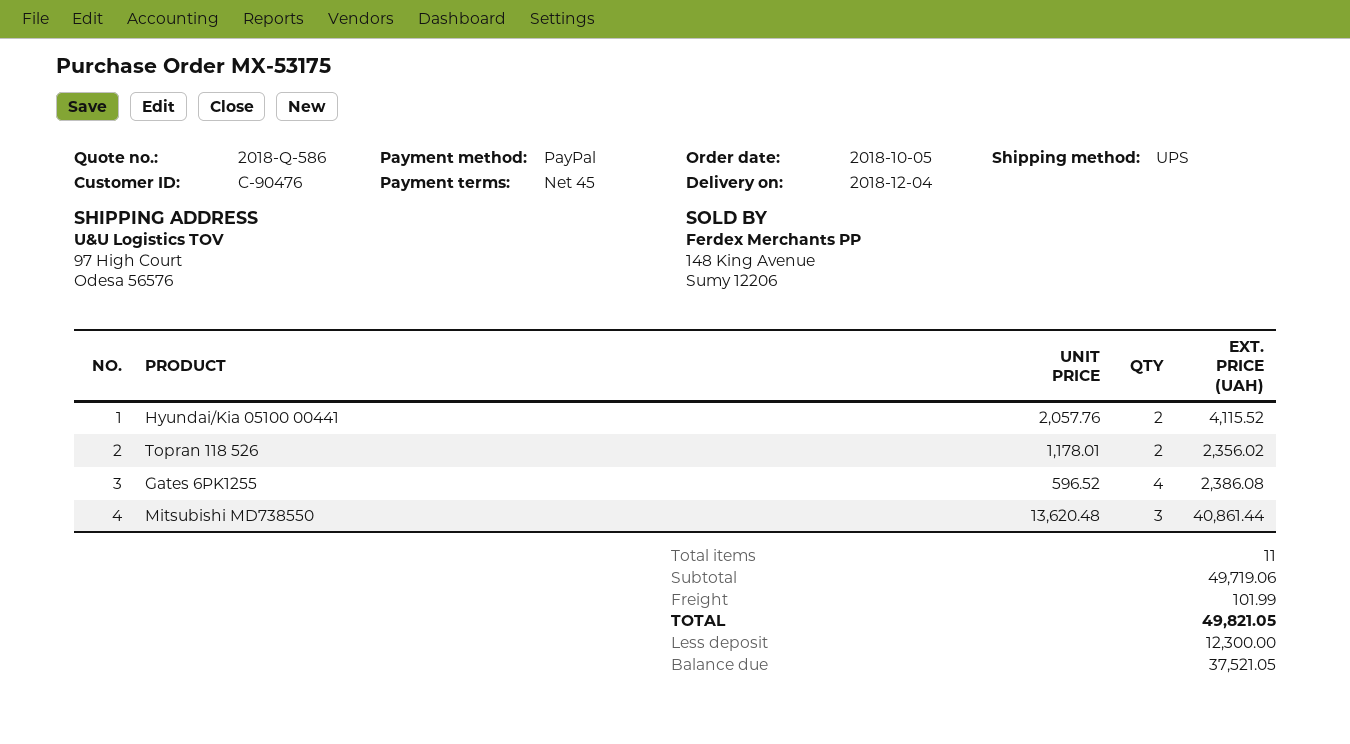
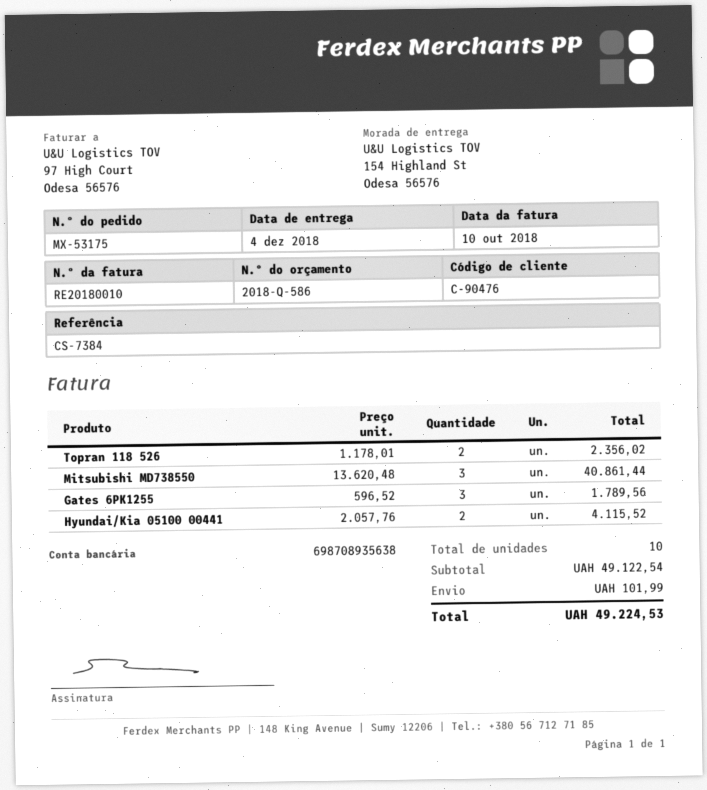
ship to: 97 High Court, Odesa 56576 -> 154 Highland St, Odesa 56576
Gates 6PK1255: 4 x 596.52 = 2386.08 -> 3 x 596.52 = 1789.56
total quantity: 11 -> 10
subtotal: 49719.06 -> 49122.54
total: 49821.05 -> 49224.53

